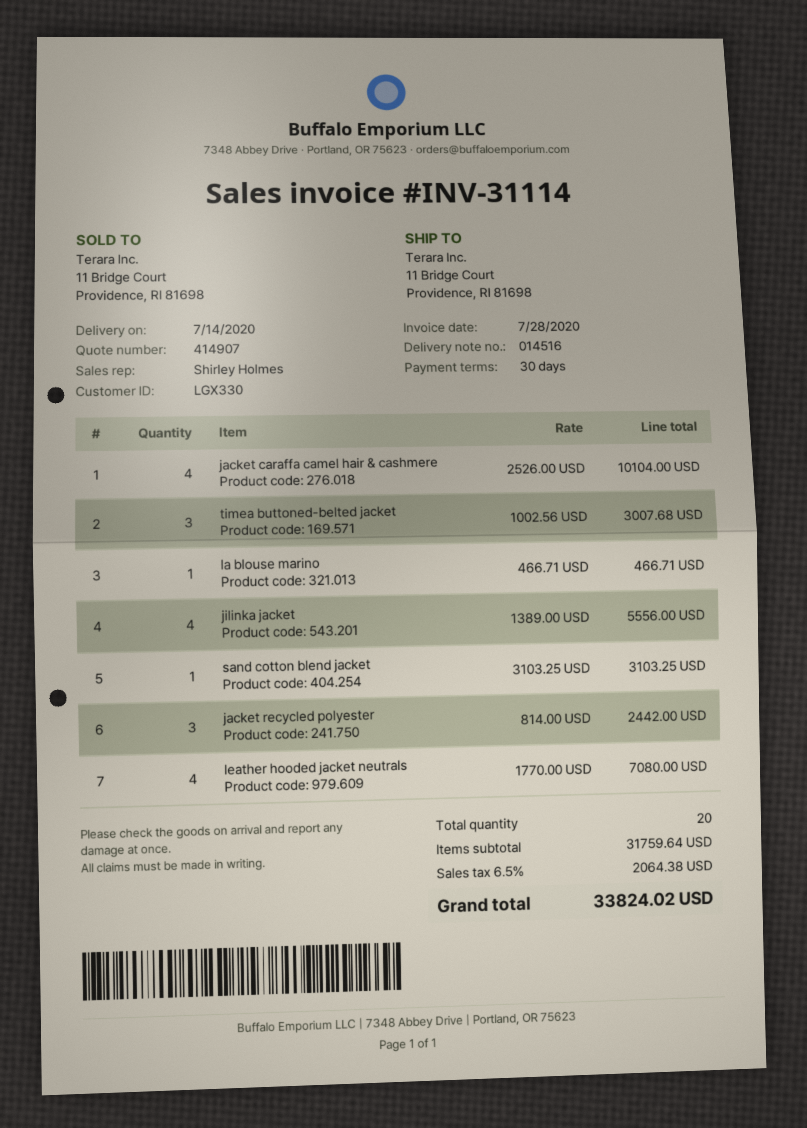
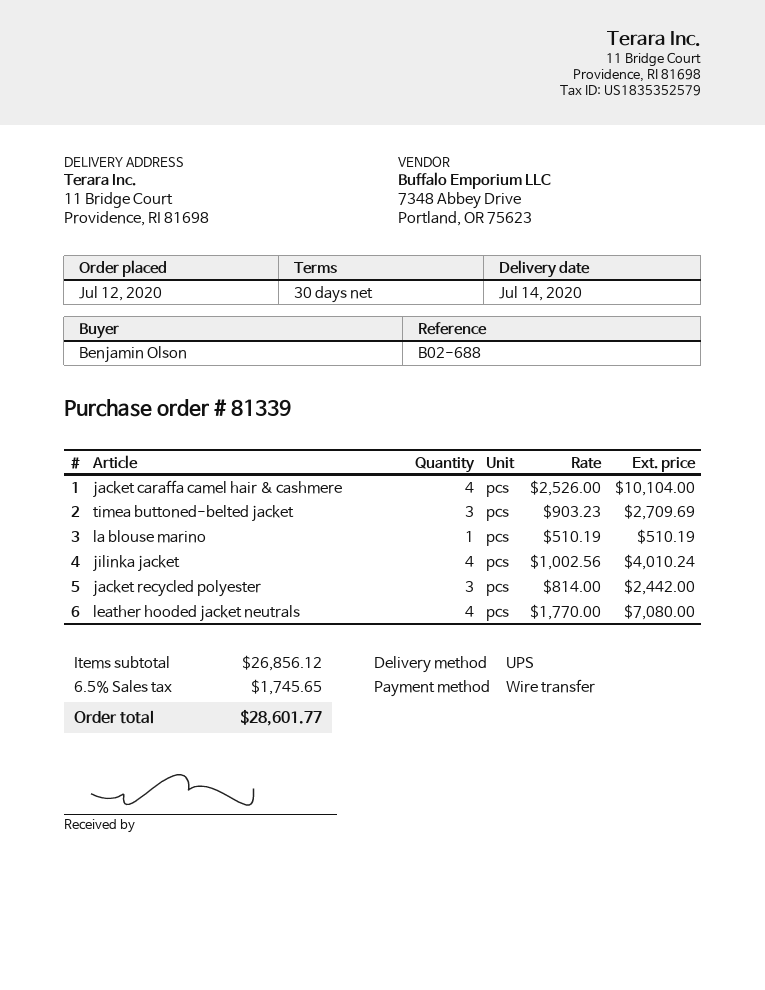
timea buttoned-belted jacket: 3 x 1002.56 = 3007.68 -> 3 x 903.23 = 2709.69
la blouse marino: 1 x 466.71 = 466.71 -> 1 x 510.19 = 510.19
jilinka jacket: 4 x 1389.00 = 5556.00 -> 4 x 1002.56 = 4010.24
sand cotton blend jacket: 1 x 3103.25 = 3103.25 -> none
subtotal: 31759.64 -> 26856.12
tax: 6.5% = 2064.38 -> 6.5% = 1745.65
total: 33824.02 -> 28601.77

